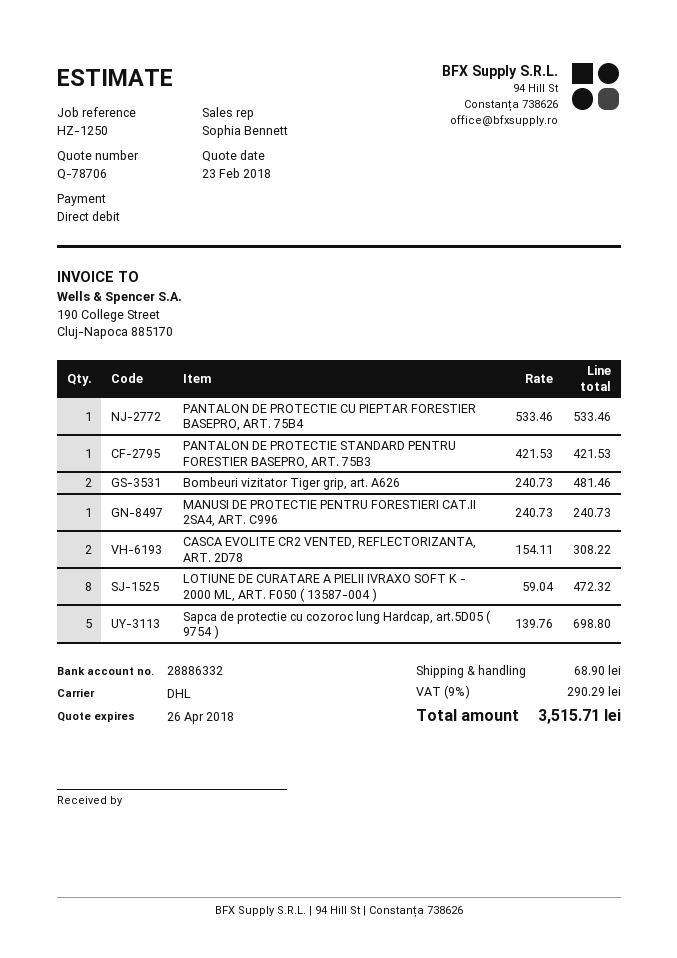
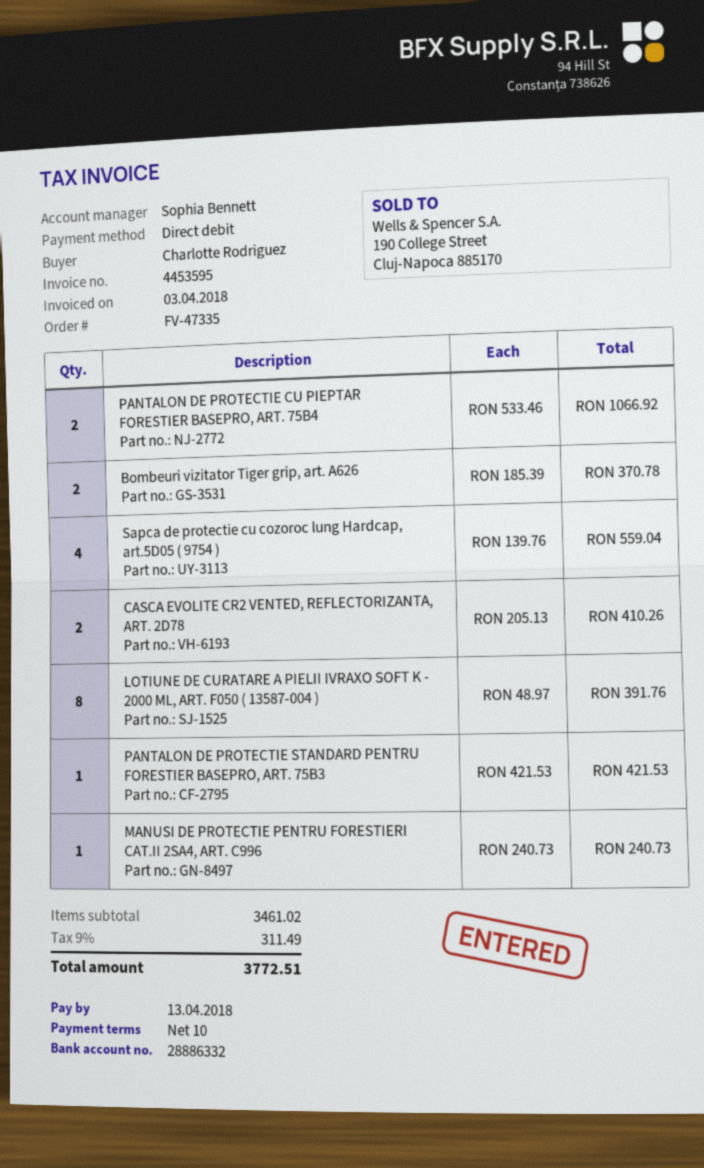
PANTALON DE PROTECTIE CU PIEPTAR FORESTIER BASEPRO, ART. 75B4: 1 x 533.46 = 533.46 -> 2 x 533.46 = 1066.92
Bombeuri vizitator Tiger grip, art. A626: 2 x 240.73 = 481.46 -> 2 x 185.39 = 370.78
CASCA EVOLITE CR2 VENTED, REFLECTORIZANTA, ART. 2D78: 2 x 154.11 = 308.22 -> 2 x 205.13 = 410.26
LOTIUNE DE CURATARE A PIELII IVRAXO SOFT K - 2000 ML, ART. F050 ( 13587-004 ): 8 x 59.04 = 472.32 -> 8 x 48.97 = 391.76
Sapca de protectie cu cozoroc lung Hardcap, art.5D05 ( 9754 ): 5 x 139.76 = 698.80 -> 4 x 139.76 = 559.04
shipping: 68.90 -> none
tax: 9% = 290.29 -> 9% = 311.49
total: 3515.71 -> 3772.51

